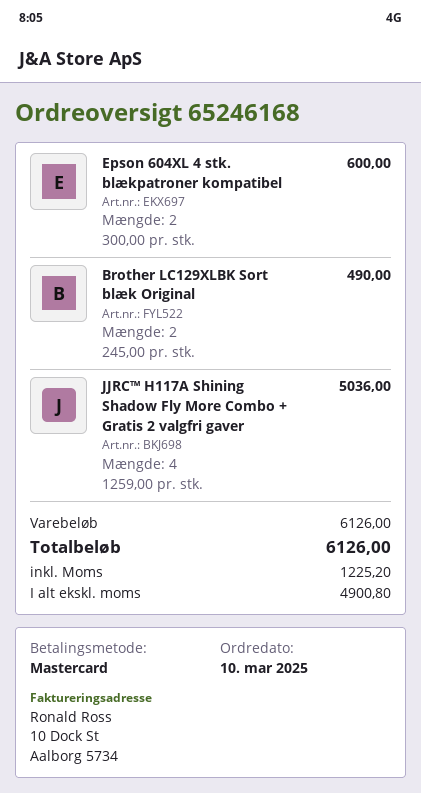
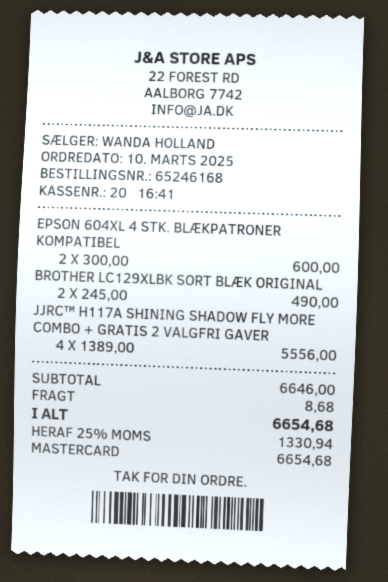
JJRC™ H117A Shining Shadow Fly More Combo + Gratis 2 valgfri gaver: 4 x 1259.00 = 5036.00 -> 4 x 1389.00 = 5556.00
subtotal: 6126.00 -> 6646.00
shipping: none -> 8.68
tax: 1225.20 -> 1330.94
total: 6126.00 -> 6654.68

